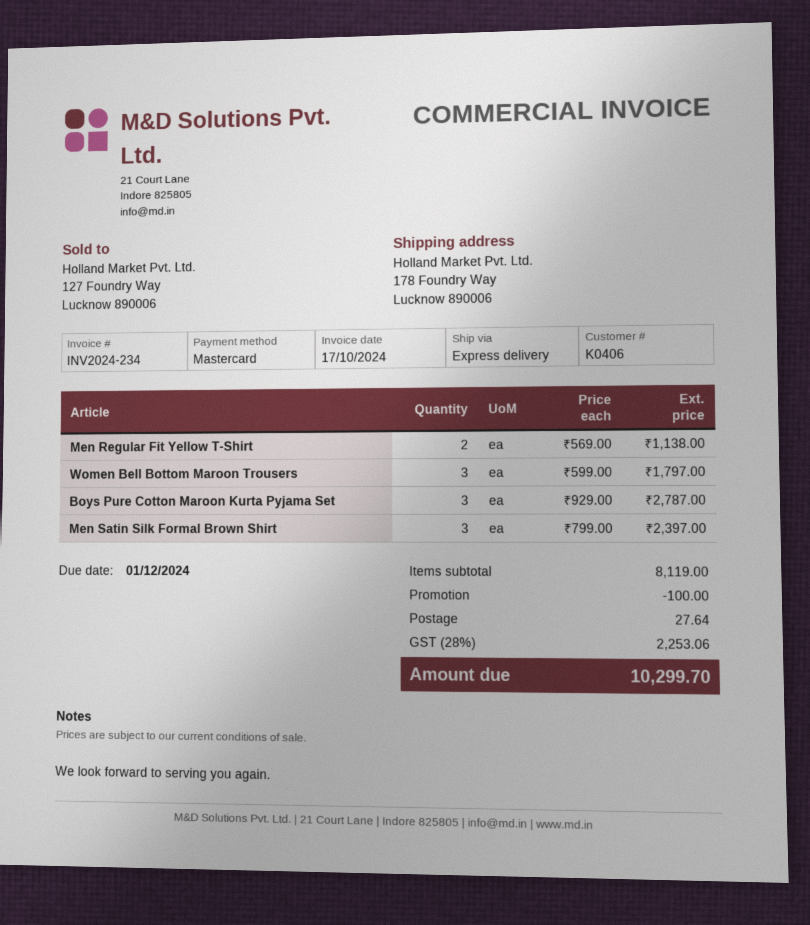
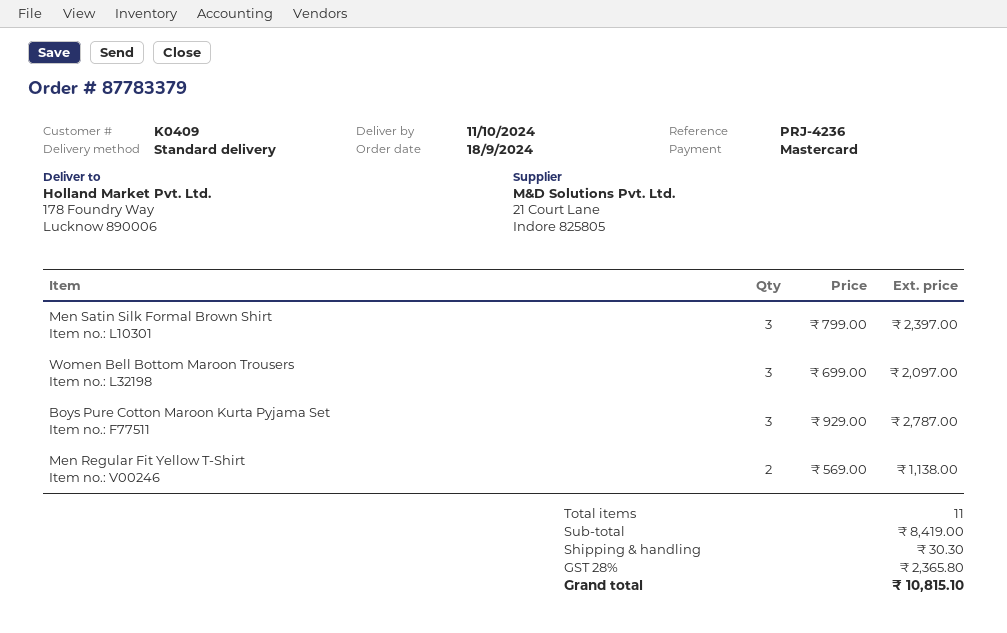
customer number: K0406 -> K0409
shipping method: express -> standard
Women Bell Bottom Maroon Trousers: 3 x 599.00 = 1797.00 -> 3 x 699.00 = 2097.00
subtotal: 8119.00 -> 8419.00
discount: 100.00 -> none
shipping: 27.64 -> 30.30
tax: 28% = 2253.06 -> 28% = 2365.80
total: 10299.70 -> 10815.10

